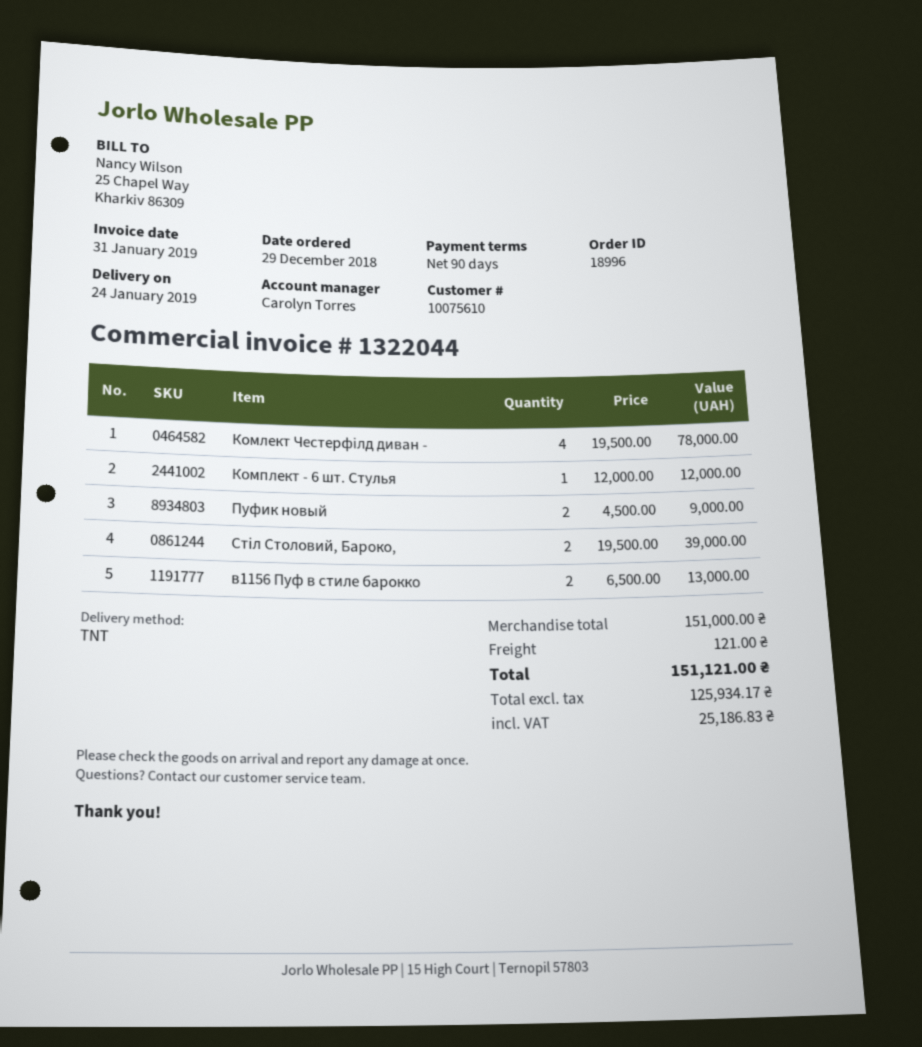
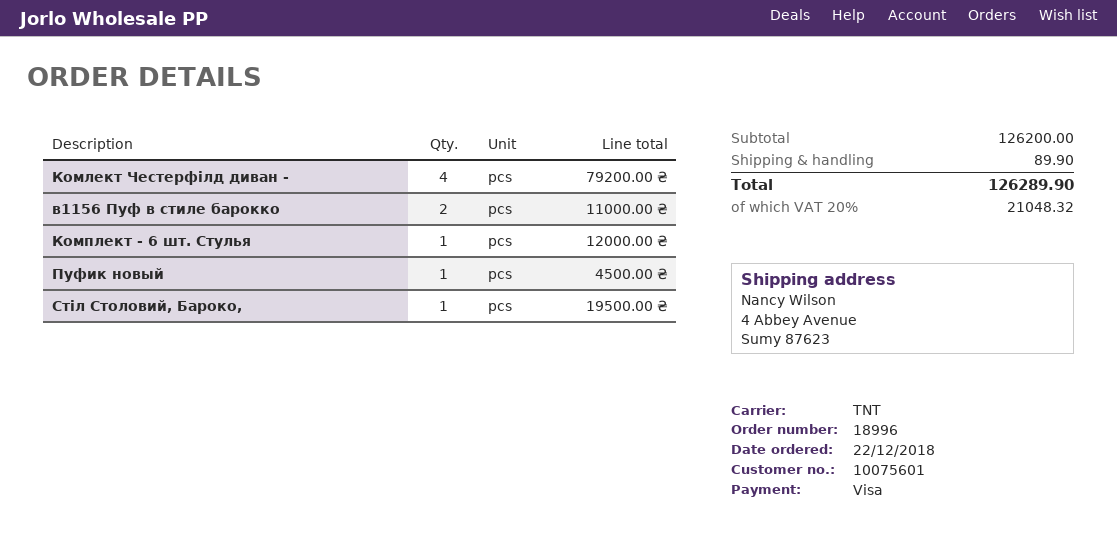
order date: 2018-12-29 -> 2018-12-22
customer number: 10075610 -> 10075601
Комлект Честерфілд диван -: 4 for 78000.00 -> 4 for 79200.00
Пуфик новый: 2 for 9000.00 -> 1 for 4500.00
Стіл Столовий, Бароко,: 2 for 39000.00 -> 1 for 19500.00
в1156 Пуф в стиле барокко: 2 for 13000.00 -> 2 for 11000.00
subtotal: 151000.00 -> 126200.00
shipping: 121.00 -> 89.90
tax: 25186.83 -> 21048.32
total: 151121.00 -> 126289.90

